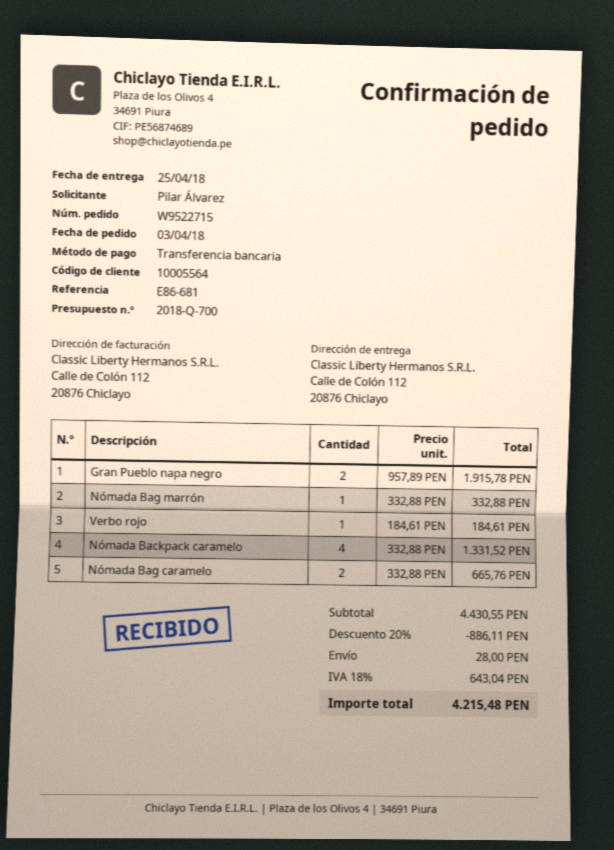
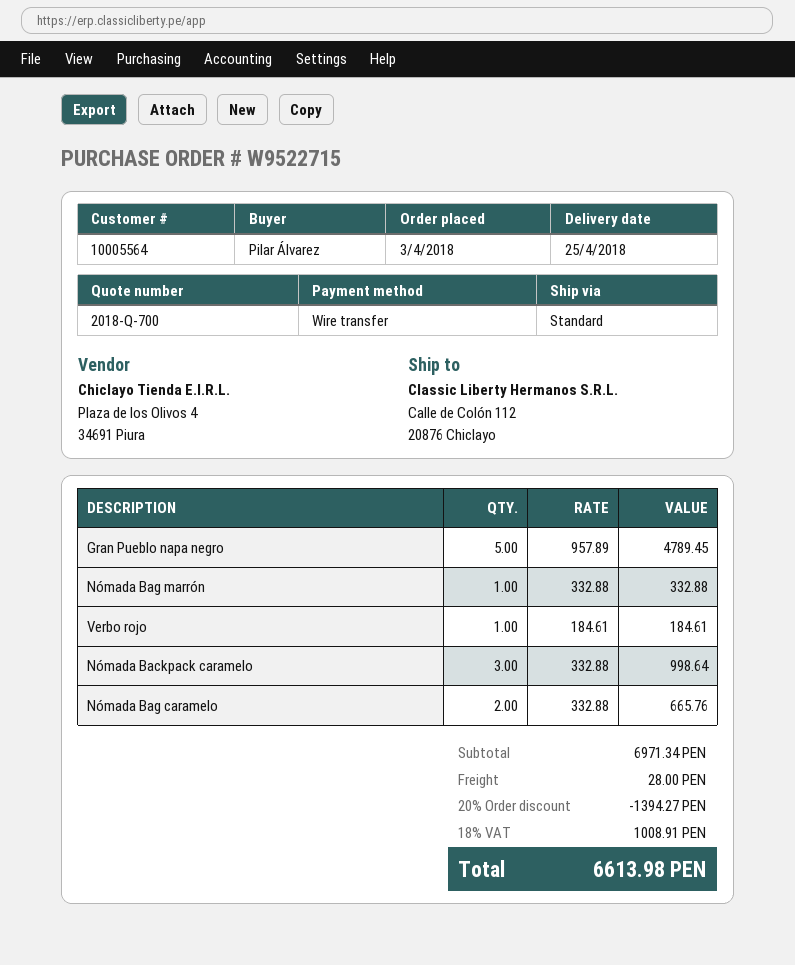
Gran Pueblo napa negro: 2 x 957.89 = 1915.78 -> 5 x 957.89 = 4789.45
Nómada Backpack caramelo: 4 x 332.88 = 1331.52 -> 3 x 332.88 = 998.64
subtotal: 4430.55 -> 6971.34
discount: 20% = 886.11 -> 20% = 1394.27
tax: 18% = 643.04 -> 18% = 1008.91
total: 4215.48 -> 6613.98

